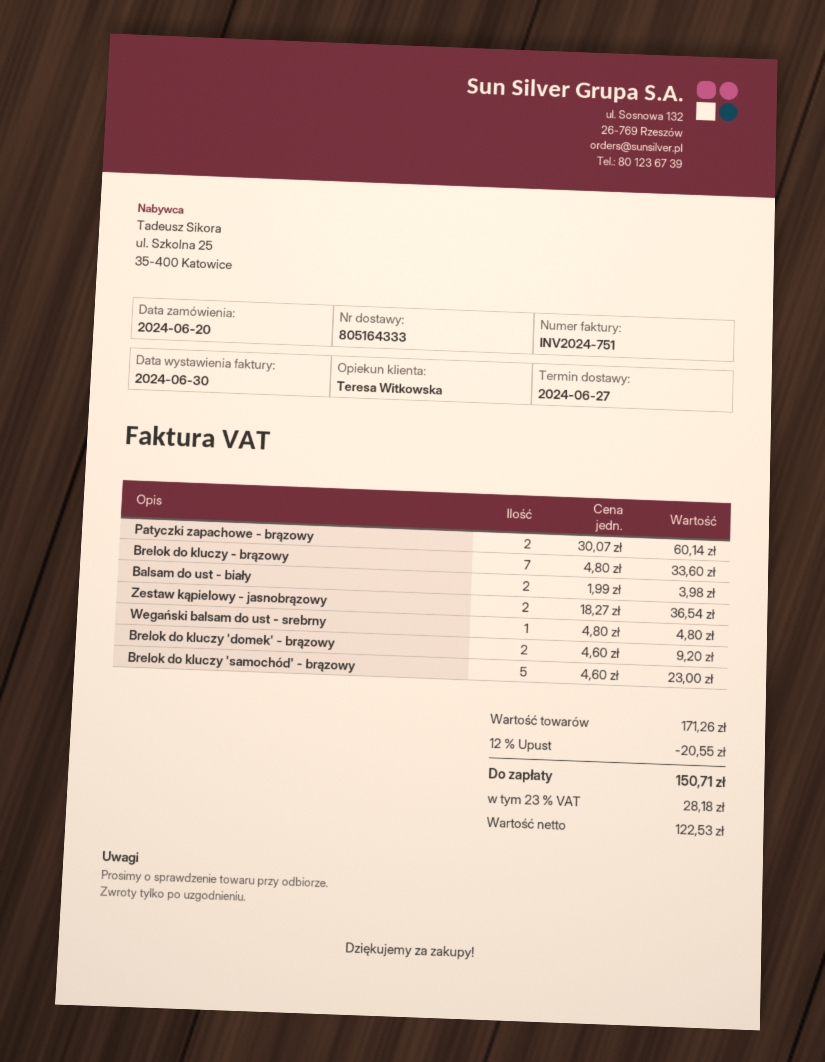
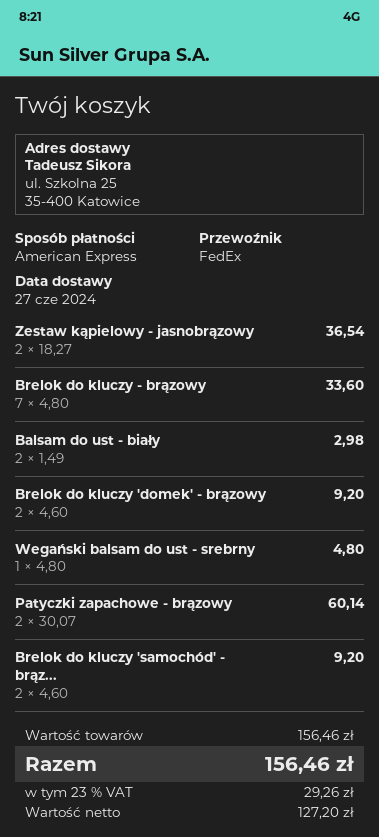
Balsam do ust - biały: 2 x 1.99 = 3.98 -> 2 x 1.49 = 2.98
Brelok do kluczy 'samochód' - brązowy: 5 x 4.60 = 23.00 -> 2 x 4.60 = 9.20
subtotal: 171.26 -> 156.46
discount: 12% = 20.55 -> none
net: 122.53 -> 127.20
tax: 23% = 28.18 -> 23% = 29.26
total: 150.71 -> 156.46

